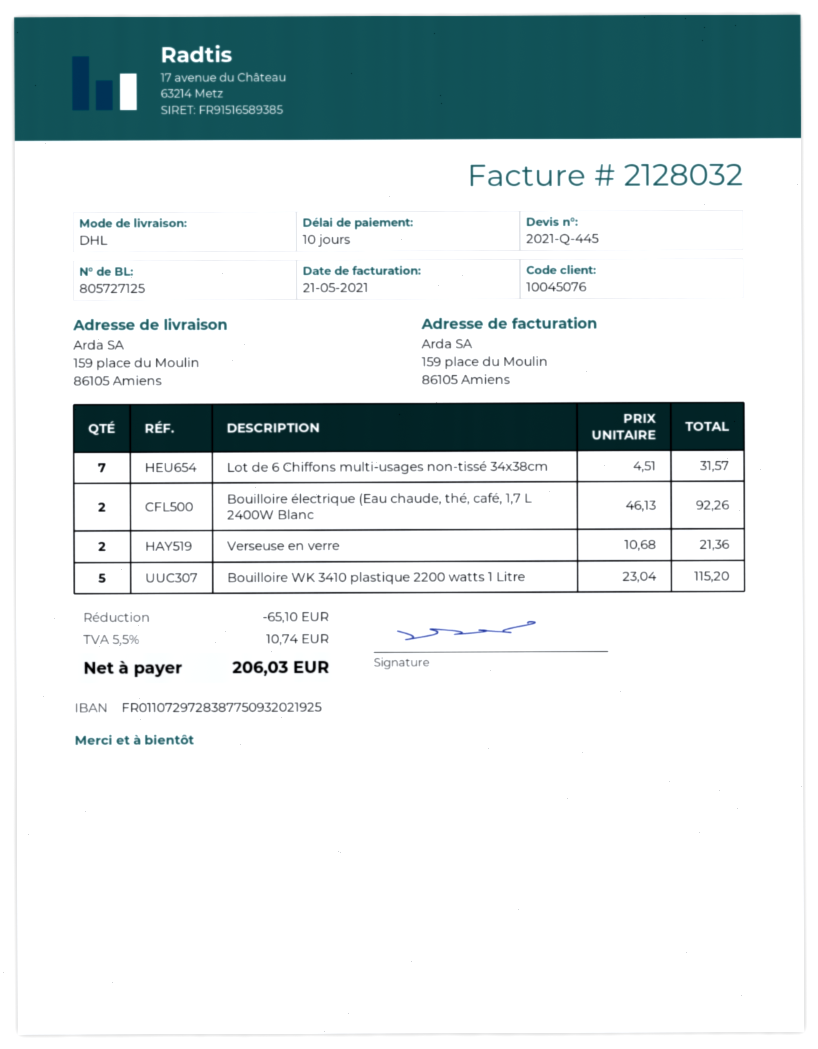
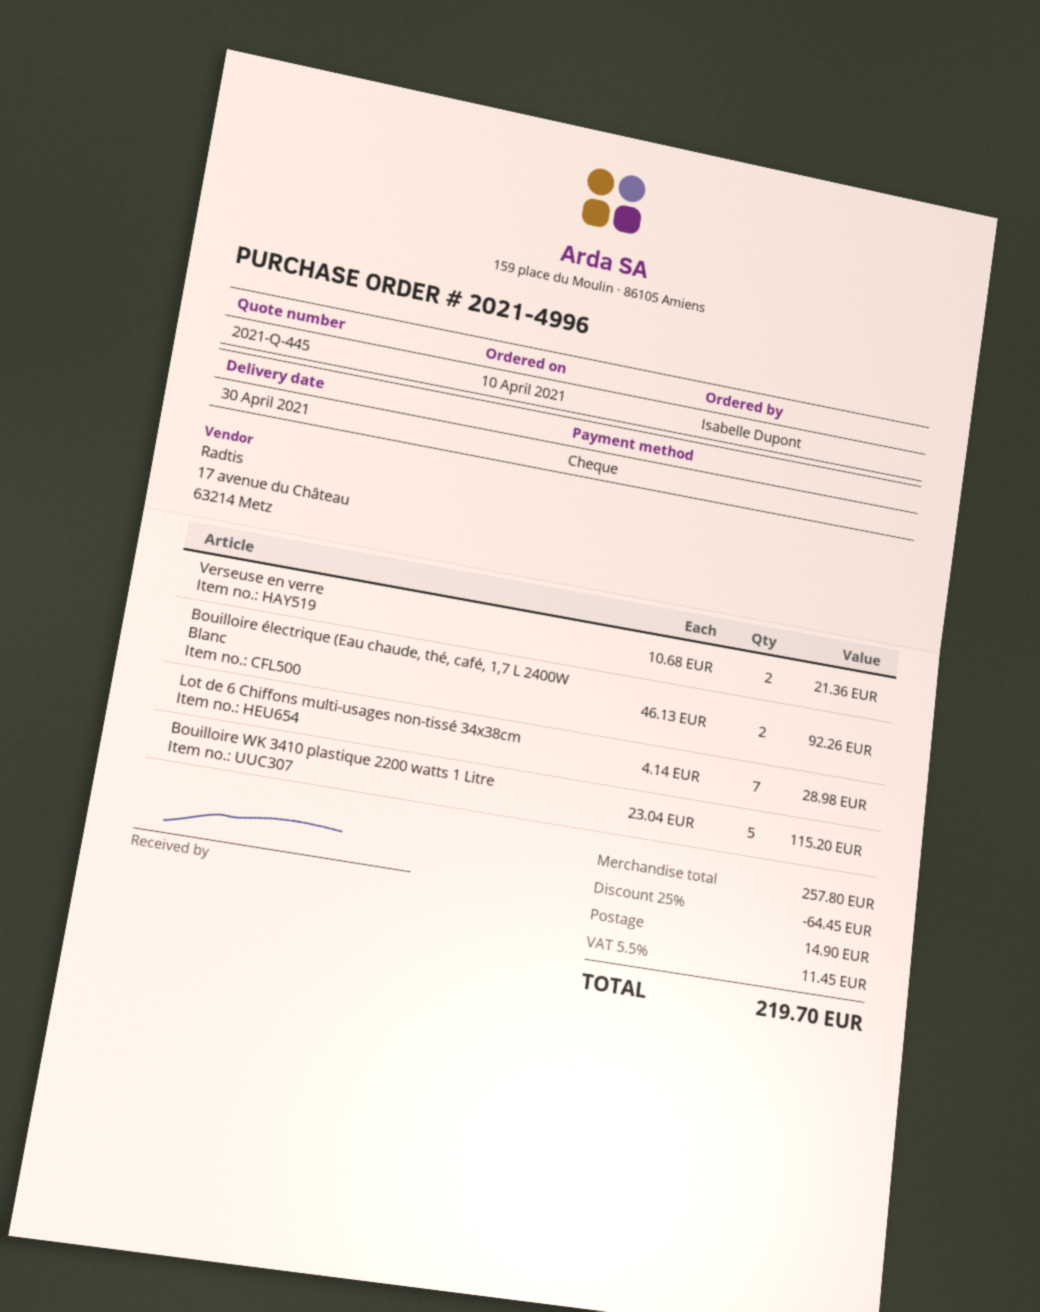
Lot de 6 Chiffons multi-usages non-tissé 34x38cm: 7 x 4.51 = 31.57 -> 7 x 4.14 = 28.98
discount: 65.10 -> 64.45
shipping: none -> 14.90
tax: 5.5% = 10.74 -> 5.5% = 11.45
total: 206.03 -> 219.70

